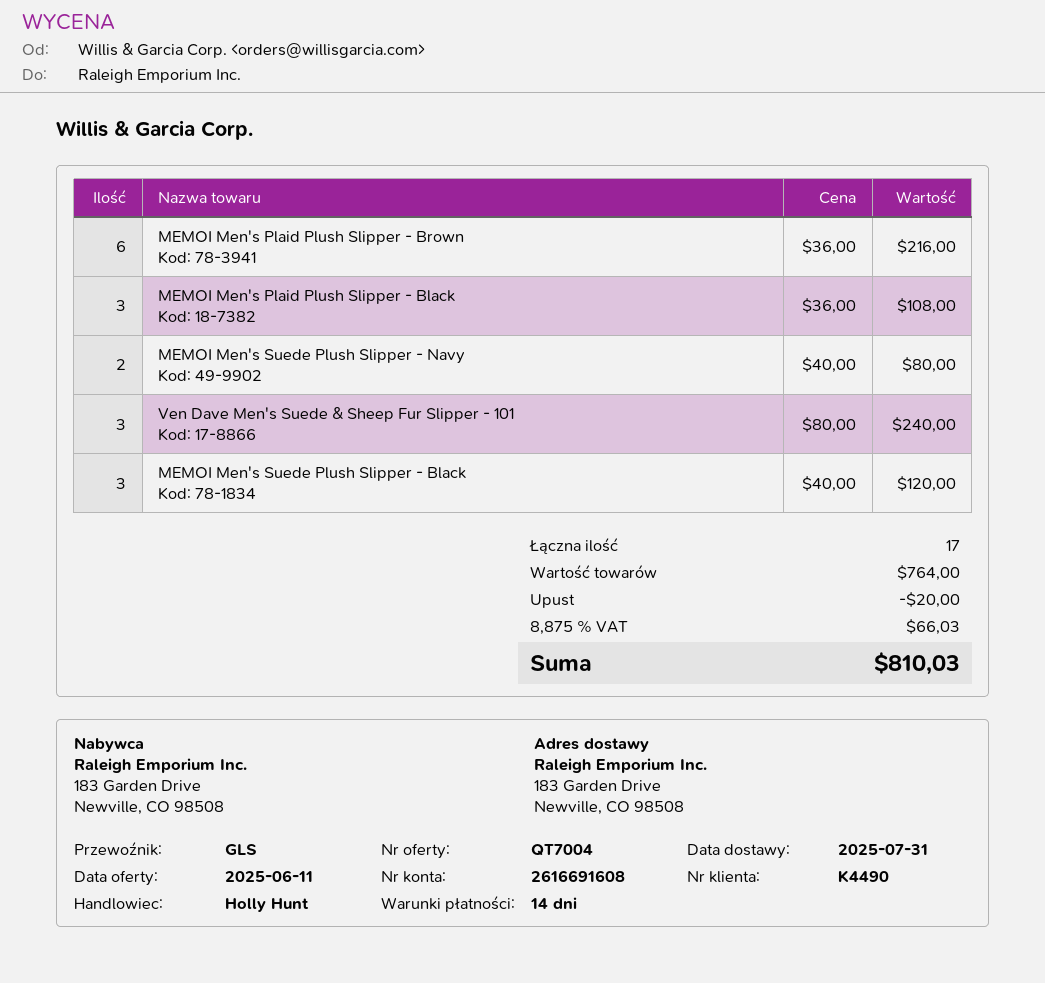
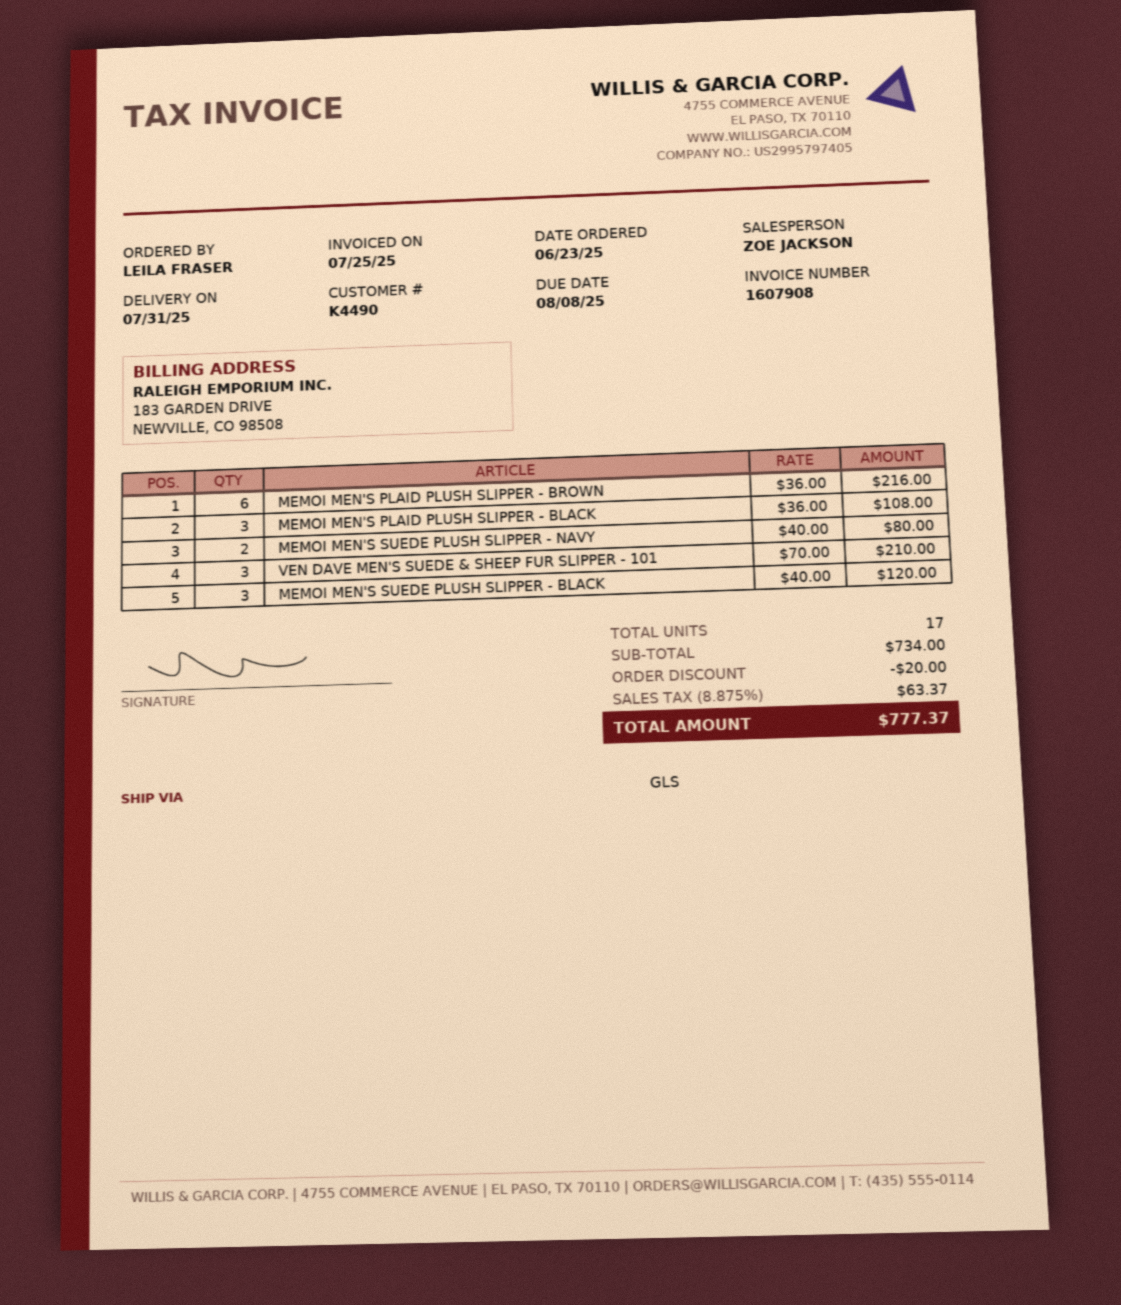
sales rep: Holly Hunt -> ZOE JACKSON
Ven Dave Men's Suede & Sheep Fur Slipper - 101: 3 x 80.00 = 240.00 -> 3 x 70.00 = 210.00
subtotal: 764.00 -> 734.00
tax: 8.875% = 66.03 -> 8.875% = 63.37
total: 810.03 -> 777.37

